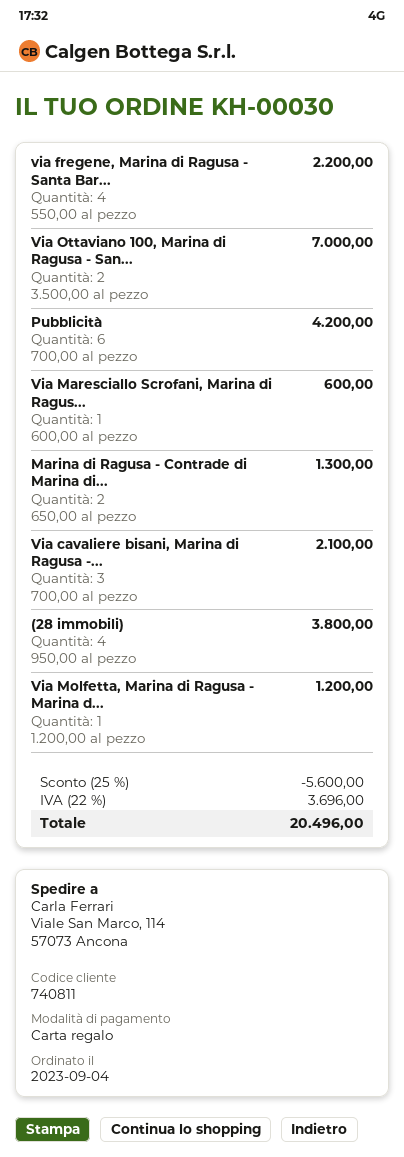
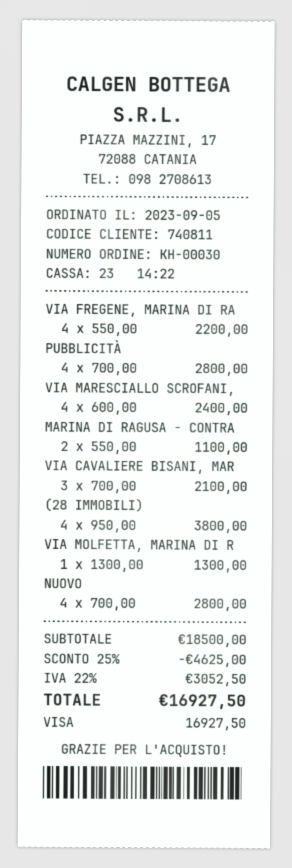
order date: 2023-09-04 -> 2023-09-05
payment method: gift card -> Visa
Via Ottaviano 100, Marina di Ragusa - San...: 2 x 3500.00 = 7000.00 -> none
Pubblicità: 6 x 700.00 = 4200.00 -> 4 x 700.00 = 2800.00
Via Maresciallo Scrofani, Marina di Ragus...: 1 x 600.00 = 600.00 -> 4 x 600.00 = 2400.00
Marina di Ragusa - Contrade di Marina di...: 2 x 650.00 = 1300.00 -> 2 x 550.00 = 1100.00
Via Molfetta, Marina di Ragusa - Marina d...: 1 x 1200.00 = 1200.00 -> 1 x 1300.00 = 1300.00
NUOVO: none -> 4 x 700.00 = 2800.00
discount: 25% = 5600.00 -> 25% = 4625.00
tax: 22% = 3696.00 -> 22% = 3052.50
total: 20496.00 -> 16927.50

